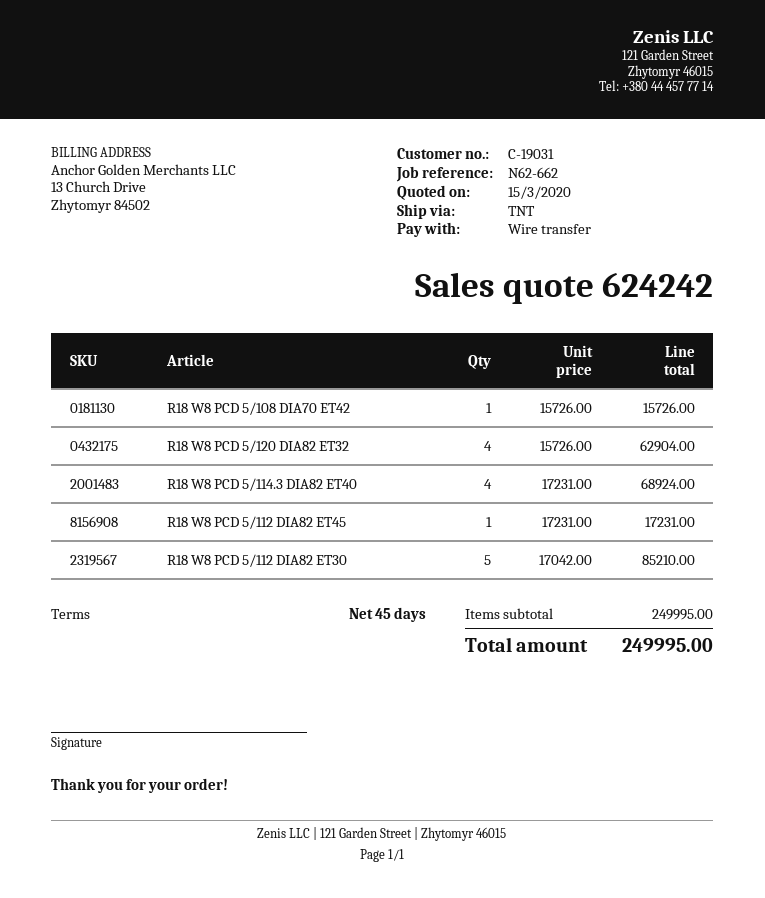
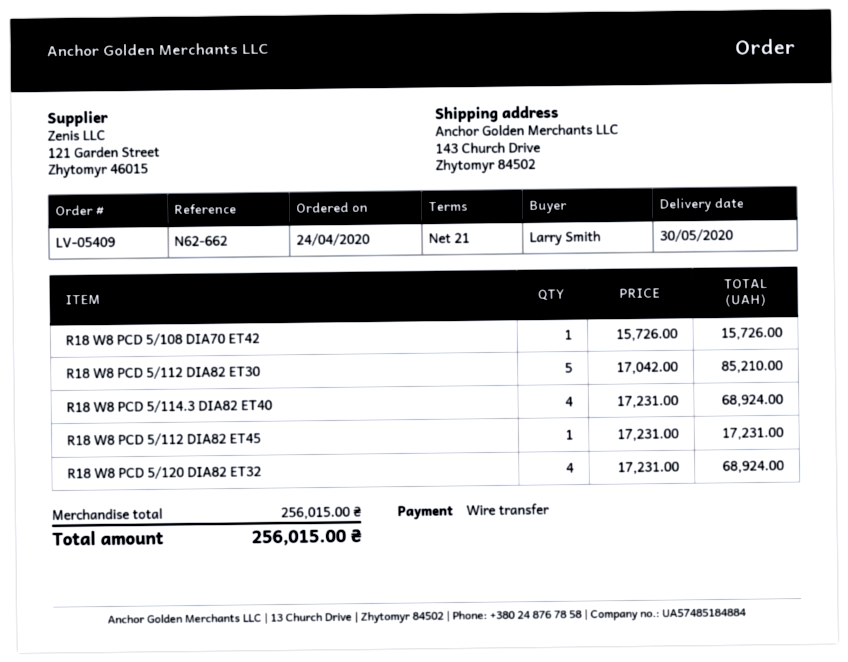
payment terms: 45 days -> 21 days
R18 W8 PCD 5/120 DIA82 ET32: 4 x 15726.00 = 62904.00 -> 4 x 17231.00 = 68924.00
subtotal: 249995.00 -> 256015.00
total: 249995.00 -> 256015.00

